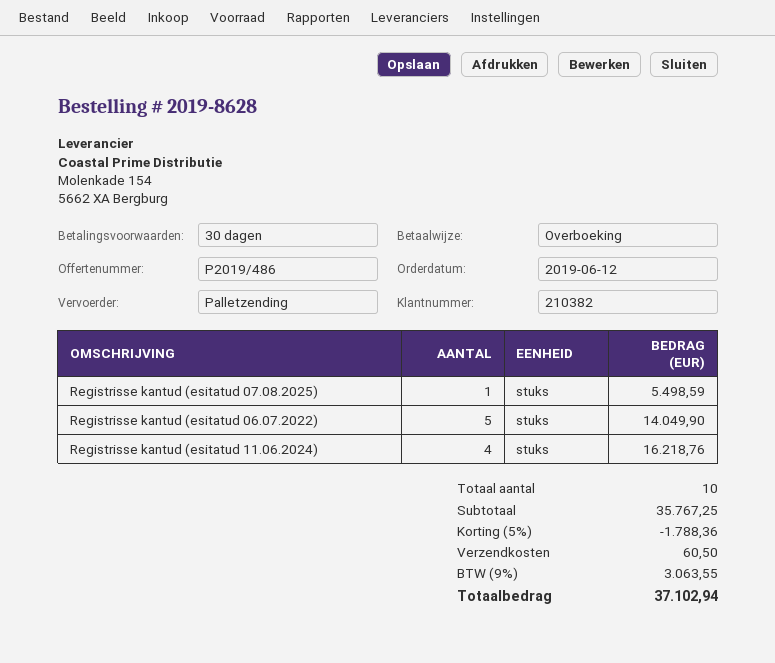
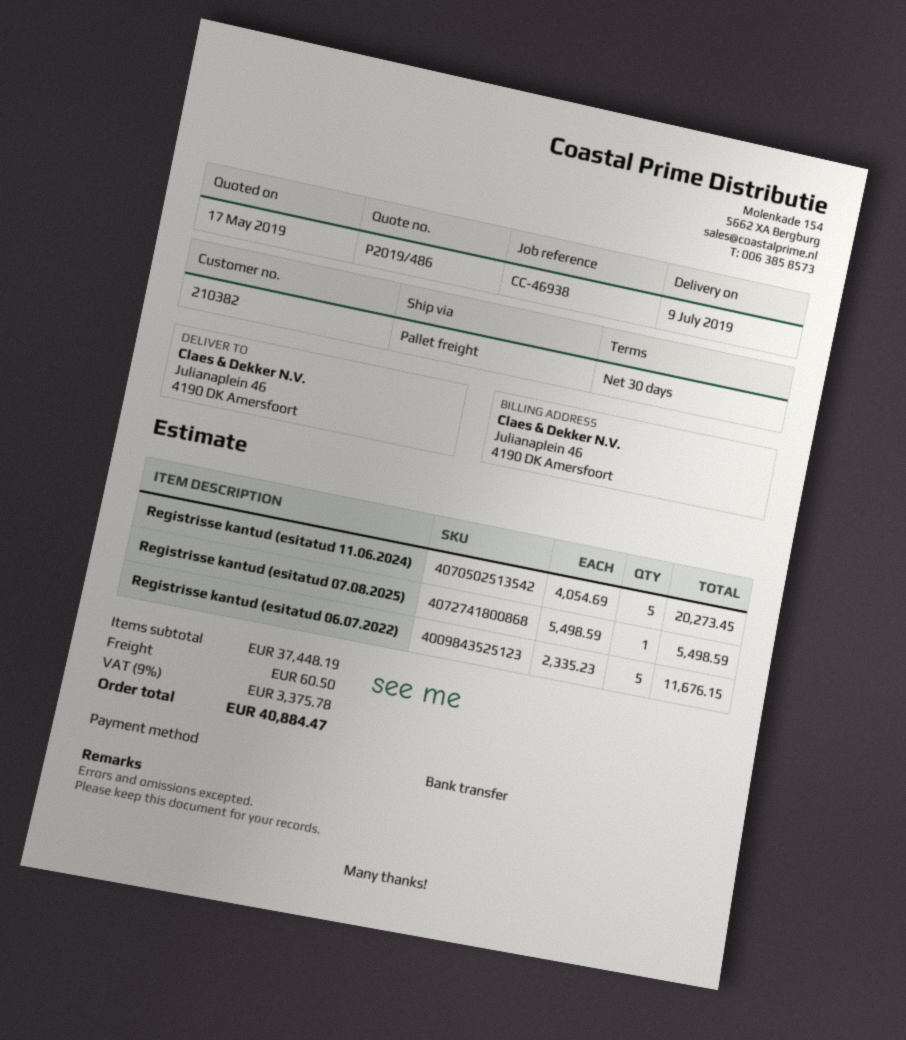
Registrisse kantud (esitatud 06.07.2022): 5 for 14049.90 -> 5 for 11676.15
Registrisse kantud (esitatud 11.06.2024): 4 for 16218.76 -> 5 for 20273.45
subtotal: 35767.25 -> 37448.19
discount: 5% = 1788.36 -> none
tax: 9% = 3063.55 -> 9% = 3375.78
total: 37102.94 -> 40884.47

